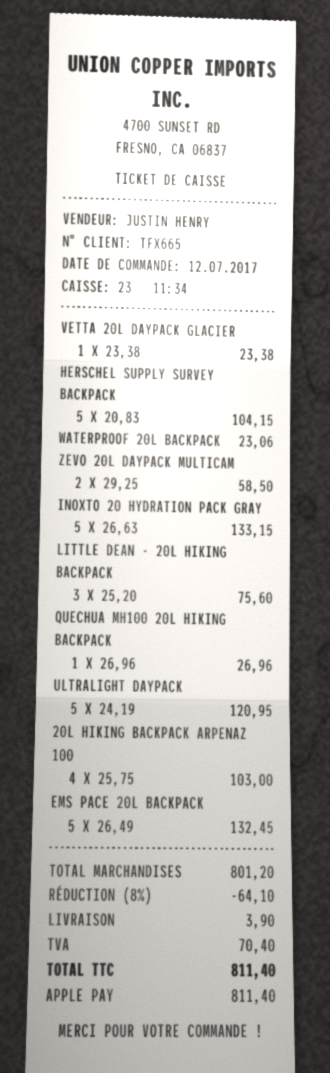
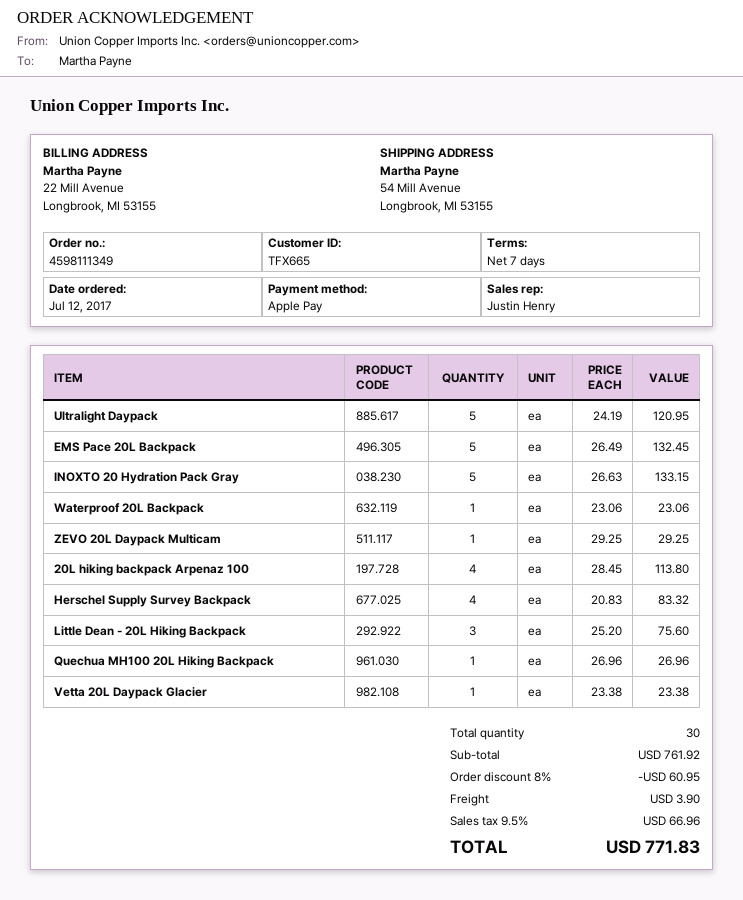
HERSCHEL SUPPLY SURVEY BACKPACK: 5 x 20.83 = 104.15 -> 4 x 20.83 = 83.32
ZEVO 20L DAYPACK MULTICAM: 2 x 29.25 = 58.50 -> 1 x 29.25 = 29.25
20L HIKING BACKPACK ARPENAZ 100: 4 x 25.75 = 103.00 -> 4 x 28.45 = 113.80
subtotal: 801.20 -> 761.92
discount: 8% = 64.10 -> 8% = 60.95
tax: 70.40 -> 66.96
total: 811.40 -> 771.83

